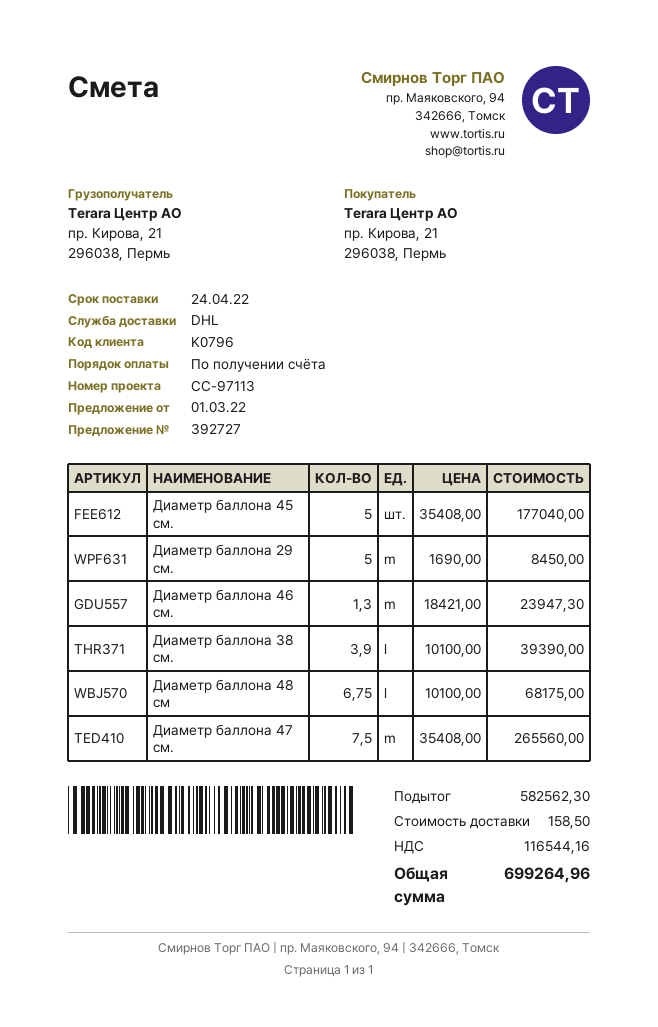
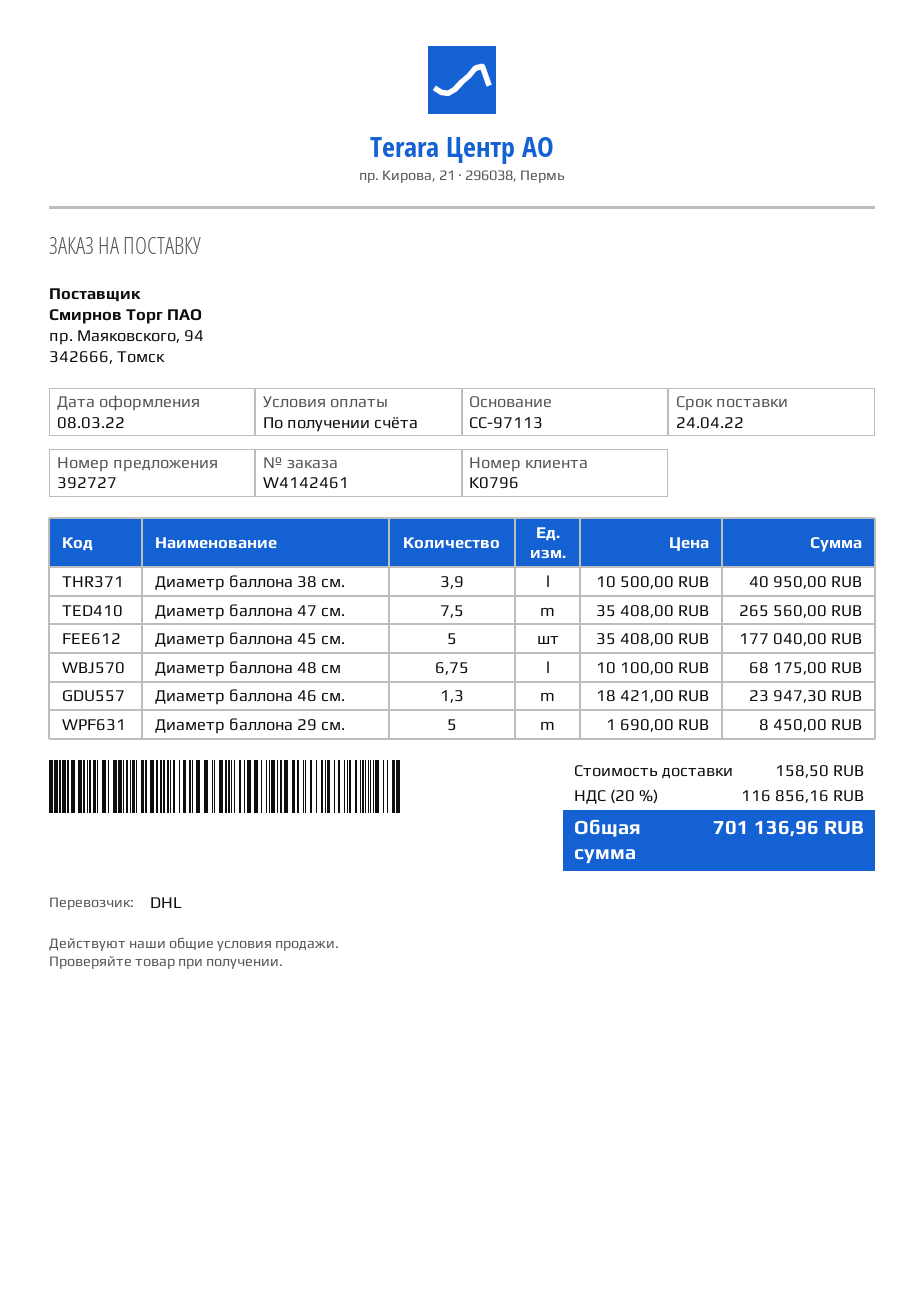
Диаметр баллона 38 см.: 3.9 x 10100.00 = 39390.00 -> 3.9 x 10500.00 = 40950.00
tax: 116544.16 -> 116856.16
total: 699264.96 -> 701136.96

